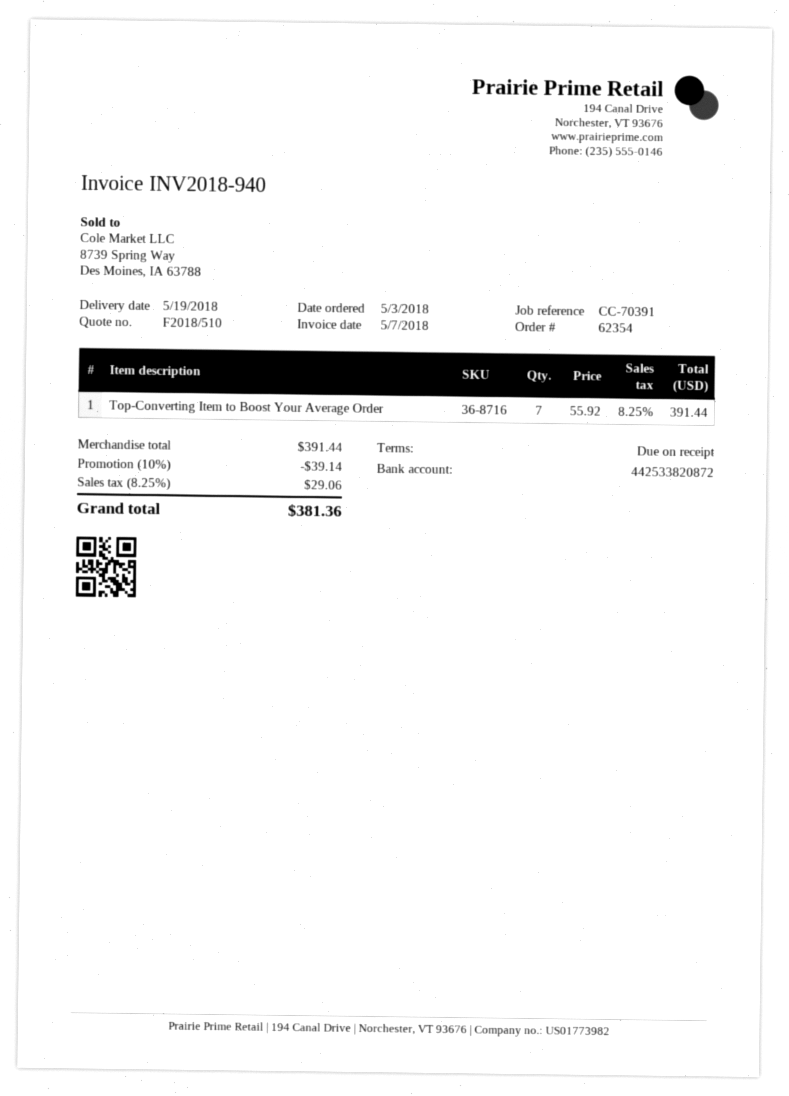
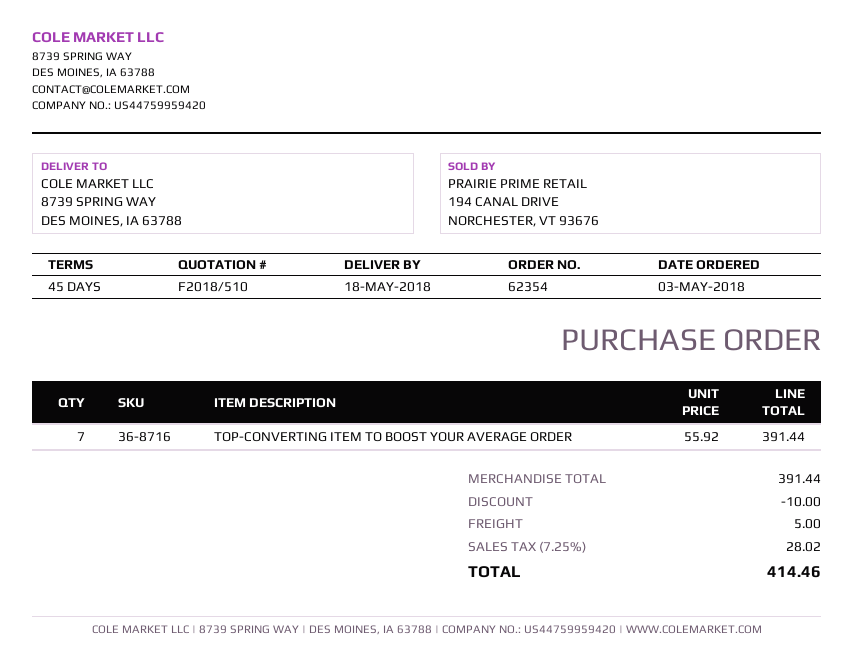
delivery date: 2018-05-19 -> 2018-05-18
payment terms: on receipt -> 45 days
discount: 39.14 -> 10.00
shipping: none -> 5.00
tax: 8.25% = 29.06 -> 7.25% = 28.02
total: 381.36 -> 414.46

